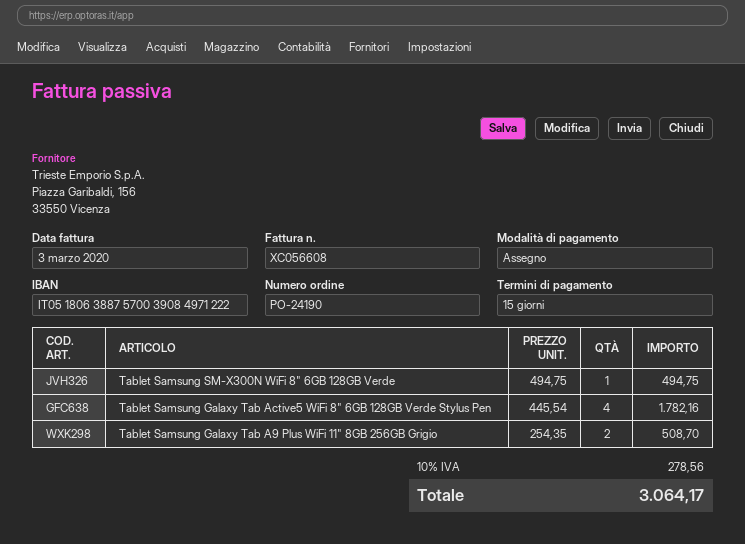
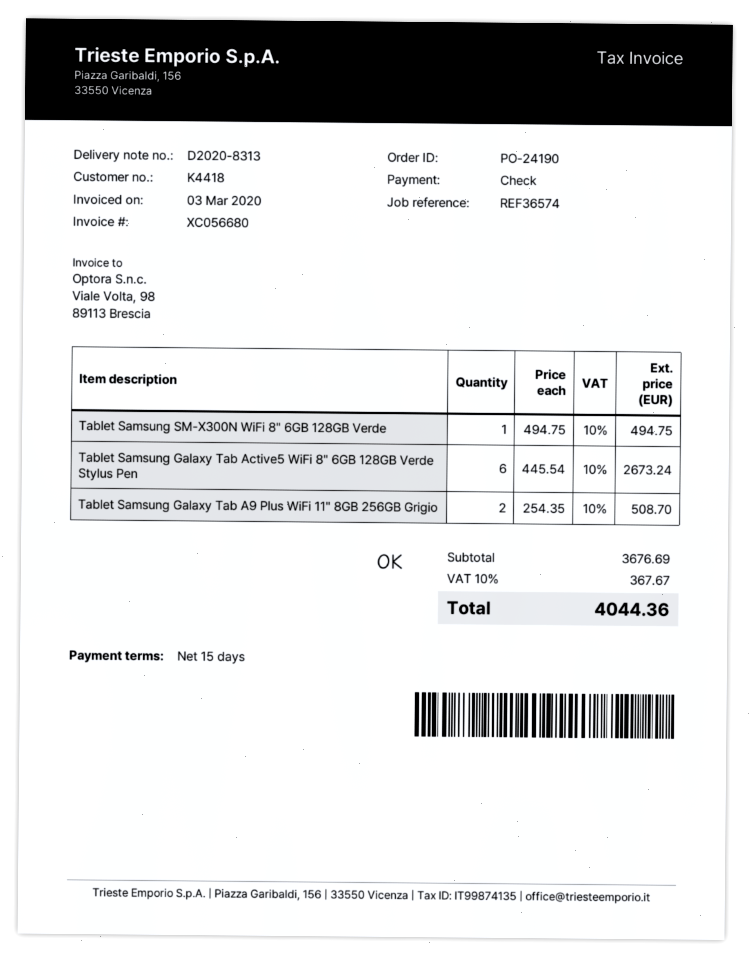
invoice number: XC056608 -> XC056680
Tablet Samsung Galaxy Tab Active5 WiFi 8" 6GB 128GB Verde Stylus Pen: 4 x 445.54 = 1782.16 -> 6 x 445.54 = 2673.24
tax: 10% = 278.56 -> 10% = 367.67
total: 3064.17 -> 4044.36

